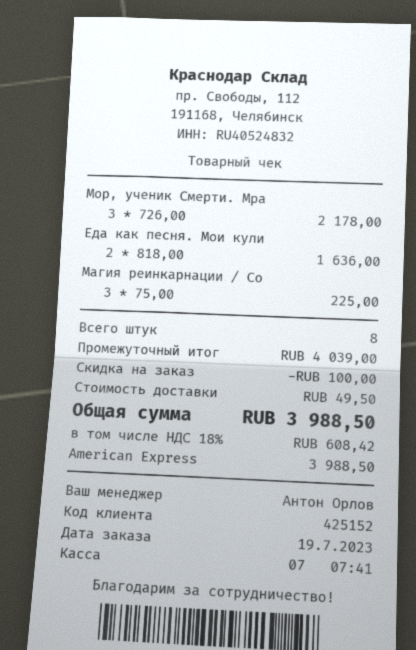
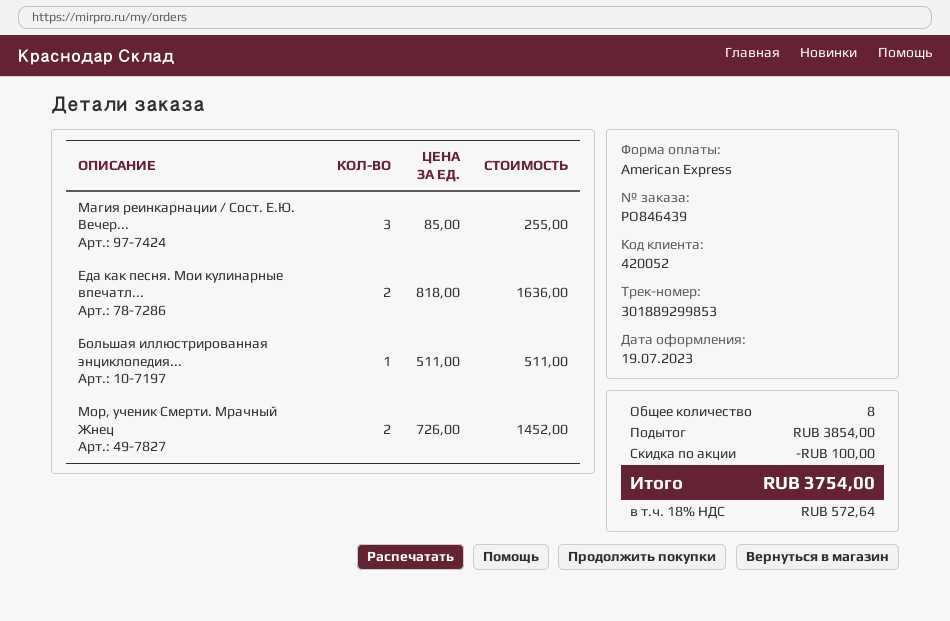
customer number: 425152 -> 420052
Мор, ученик Смерти. Мра: 3 x 726.00 = 2178.00 -> 2 x 726.00 = 1452.00
Магия реинкарнации / Со: 3 x 75.00 = 225.00 -> 3 x 85.00 = 255.00
Большая иллюстрированная энциклопедия...: none -> 1 x 511.00 = 511.00
subtotal: 4039.00 -> 3854.00
shipping: 49.50 -> none
tax: 18% = 608.42 -> 18% = 572.64
total: 3988.50 -> 3754.00

